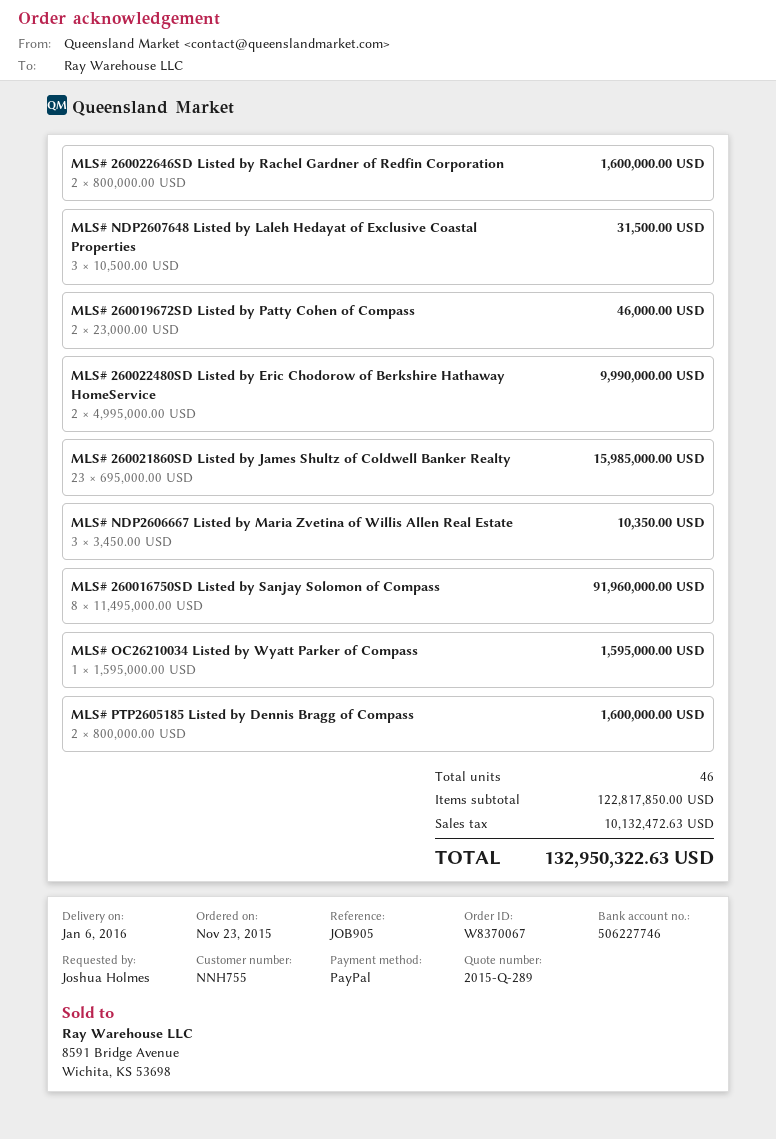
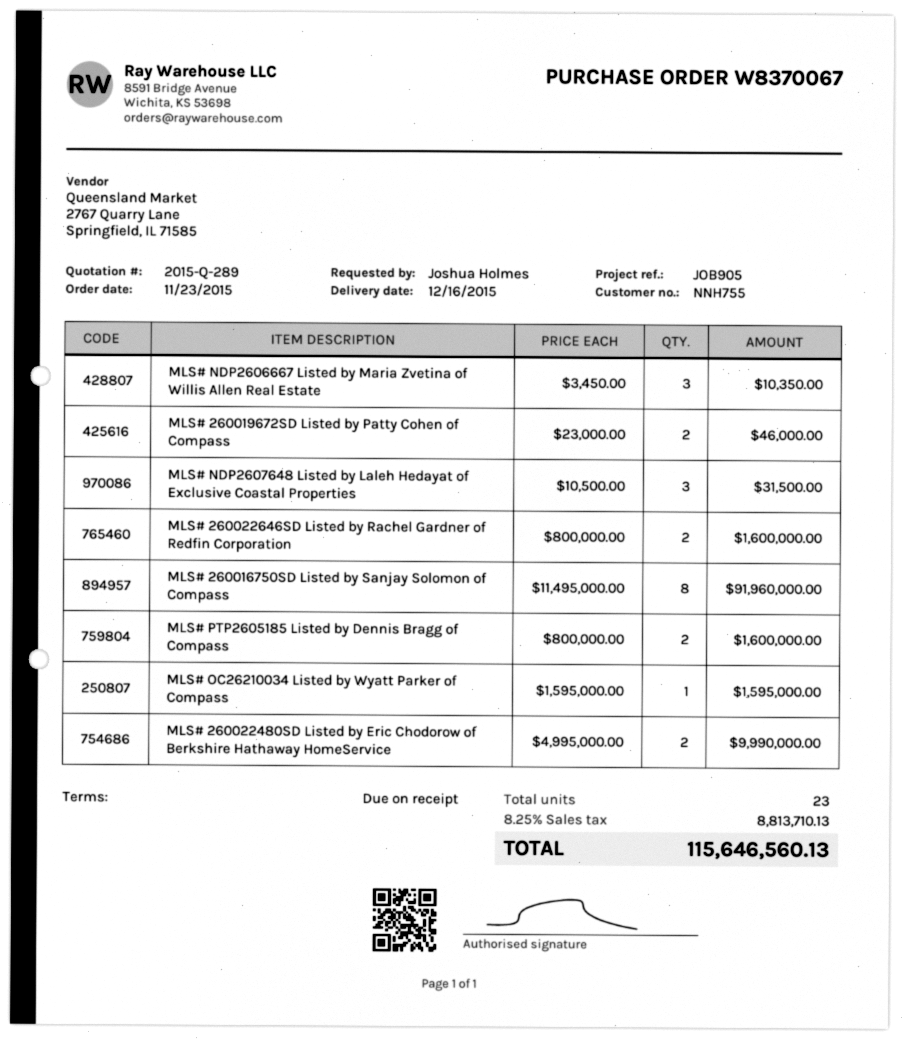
delivery date: 2016-01-06 -> 2015-12-16
MLS# 260021860SD Listed by James Shultz of Coldwell Banker Realty: 23 x 695000.00 = 15985000.00 -> none
total quantity: 46 -> 23
tax: 10132472.63 -> 8813710.13
total: 132950322.63 -> 115646560.13

